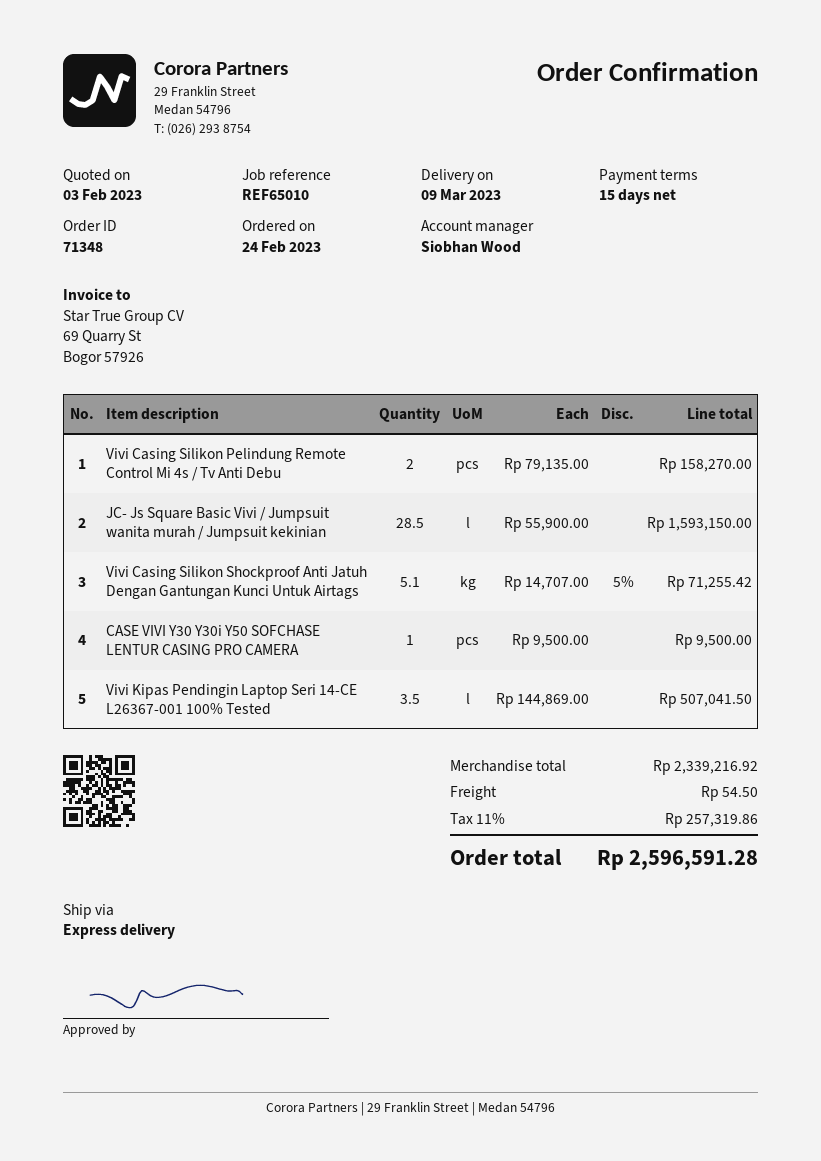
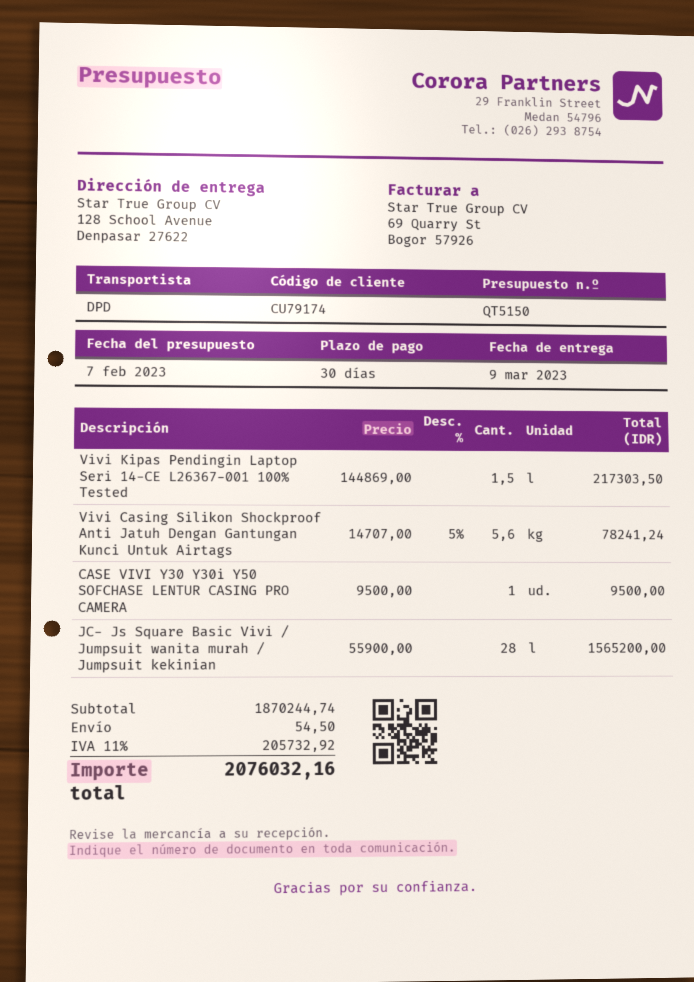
quote date: 2023-02-03 -> 2023-02-07
payment terms: 15 days -> 30 days
shipping method: express -> DPD
Vivi Casing Silikon Pelindung Remote Control Mi 4s / Tv Anti Debu: 2 x 79135.00 = 158270.00 -> none
JC- Js Square Basic Vivi / Jumpsuit wanita murah / Jumpsuit kekinian: 28.5 x 55900.00 = 1593150.00 -> 28 x 55900.00 = 1565200.00
Vivi Casing Silikon Shockproof Anti Jatuh Dengan Gantungan Kunci Untuk Airtags: 5.1 x 14707.00 - 5% = 71255.42 -> 5.6 x 14707.00 - 5% = 78241.24
Vivi Kipas Pendingin Laptop Seri 14-CE L26367-001 100% Tested: 3.5 x 144869.00 = 507041.50 -> 1.5 x 144869.00 = 217303.50
subtotal: 2339216.92 -> 1870244.74
tax: 11% = 257319.86 -> 11% = 205732.92
total: 2596591.28 -> 2076032.16

